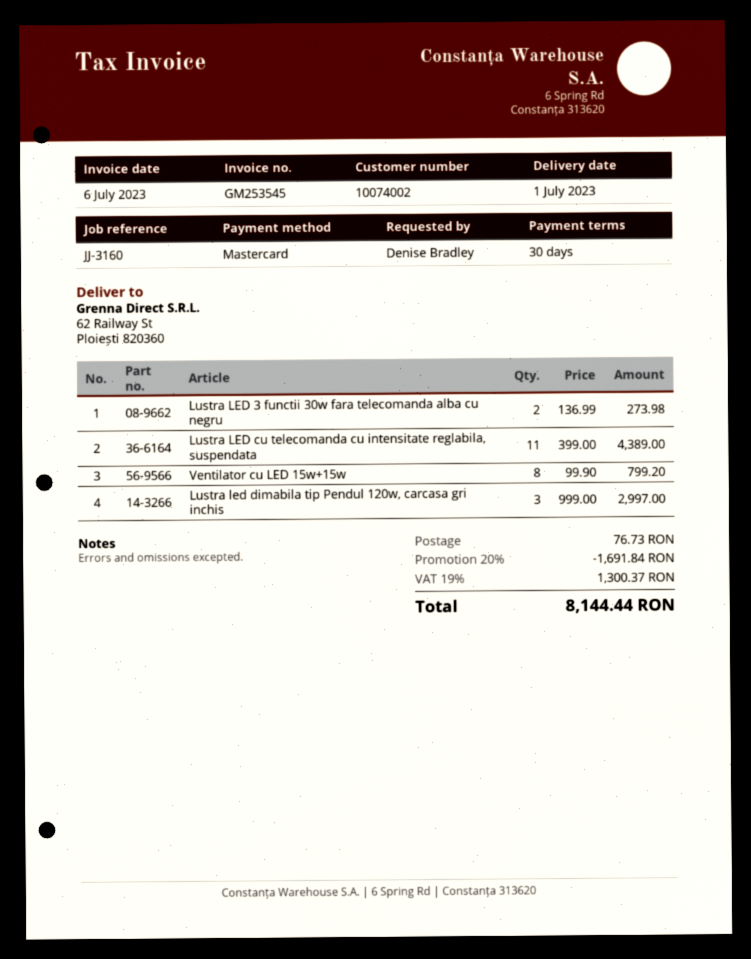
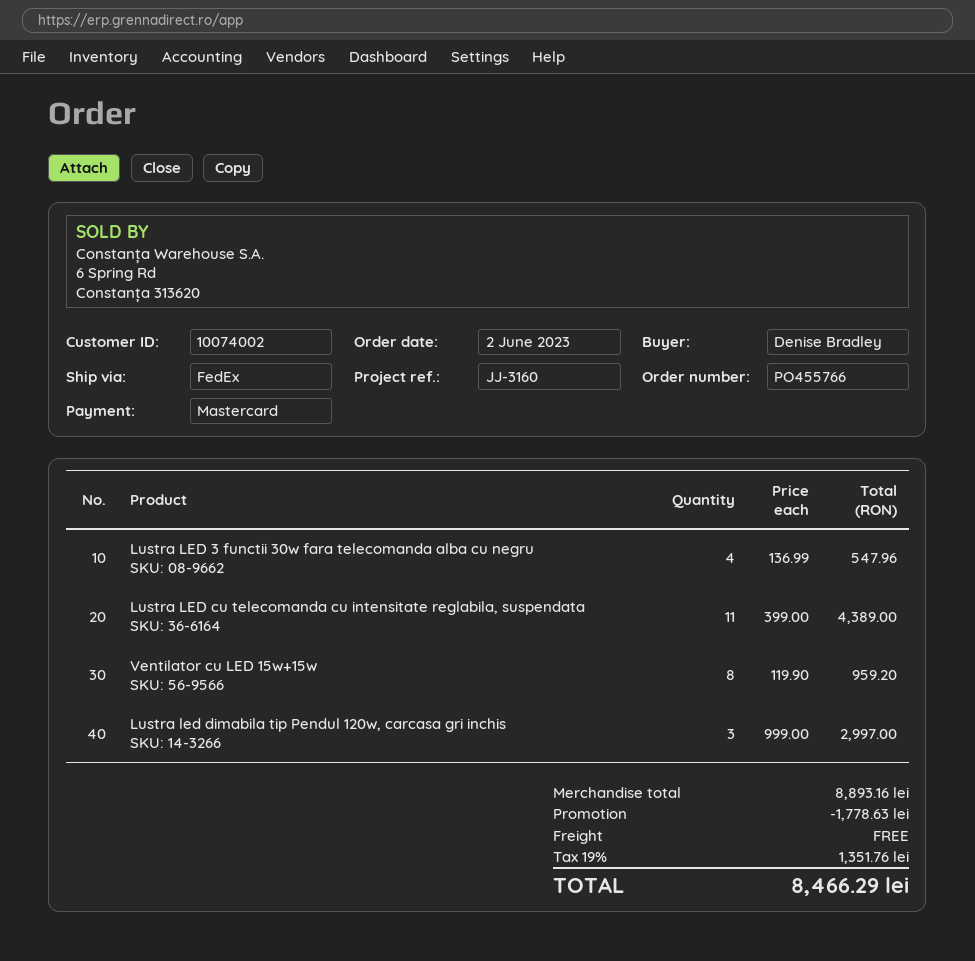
Lustra LED 3 functii 30w fara telecomanda alba cu negru: 2 x 136.99 = 273.98 -> 4 x 136.99 = 547.96
Ventilator cu LED 15w+15w: 8 x 99.90 = 799.20 -> 8 x 119.90 = 959.20
discount: 1691.84 -> 1778.63
shipping: 76.73 -> 0.00
tax: 19% = 1300.37 -> 19% = 1351.76
total: 8144.44 -> 8466.29

